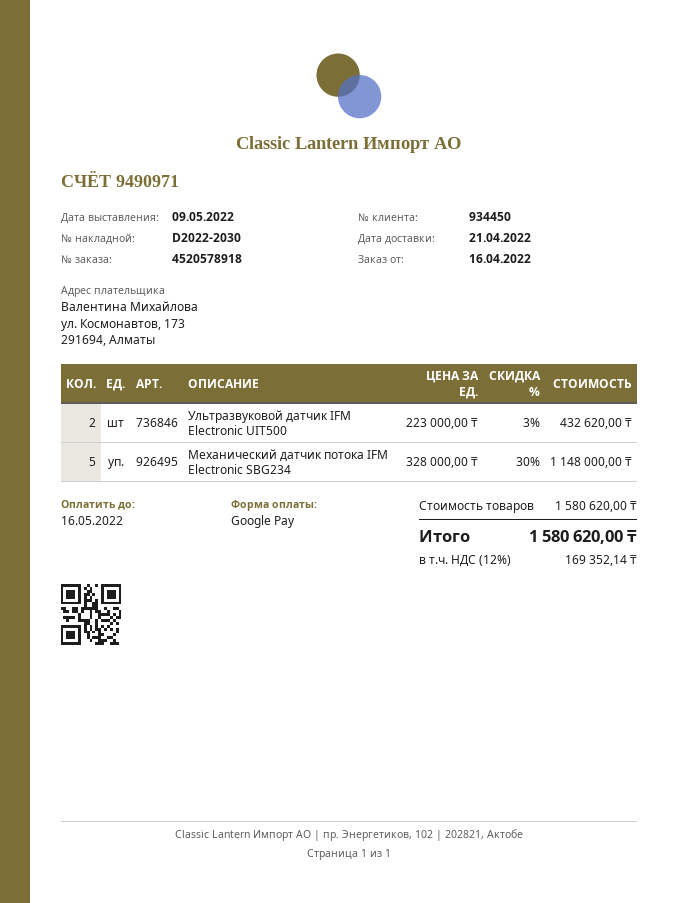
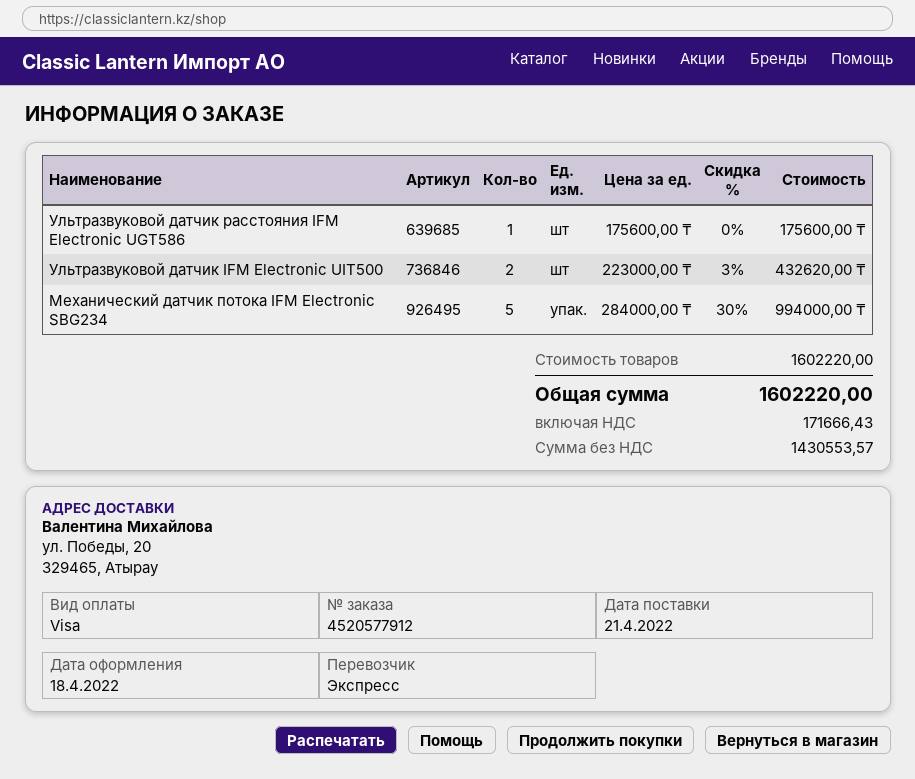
order number: 4520578918 -> 4520577912
order date: 2022-04-16 -> 2022-04-18
payment method: Google Pay -> Visa
Механический датчик потока IFM Electronic SBG234: 5 x 328000.00 - 30% = 1148000.00 -> 5 x 284000.00 - 30% = 994000.00
Ультразвуковой датчик расстояния IFM Electronic UGT586: none -> 1 x 175600.00 = 175600.00
subtotal: 1580620.00 -> 1602220.00
tax: 169352.14 -> 171666.43
total: 1580620.00 -> 1602220.00

